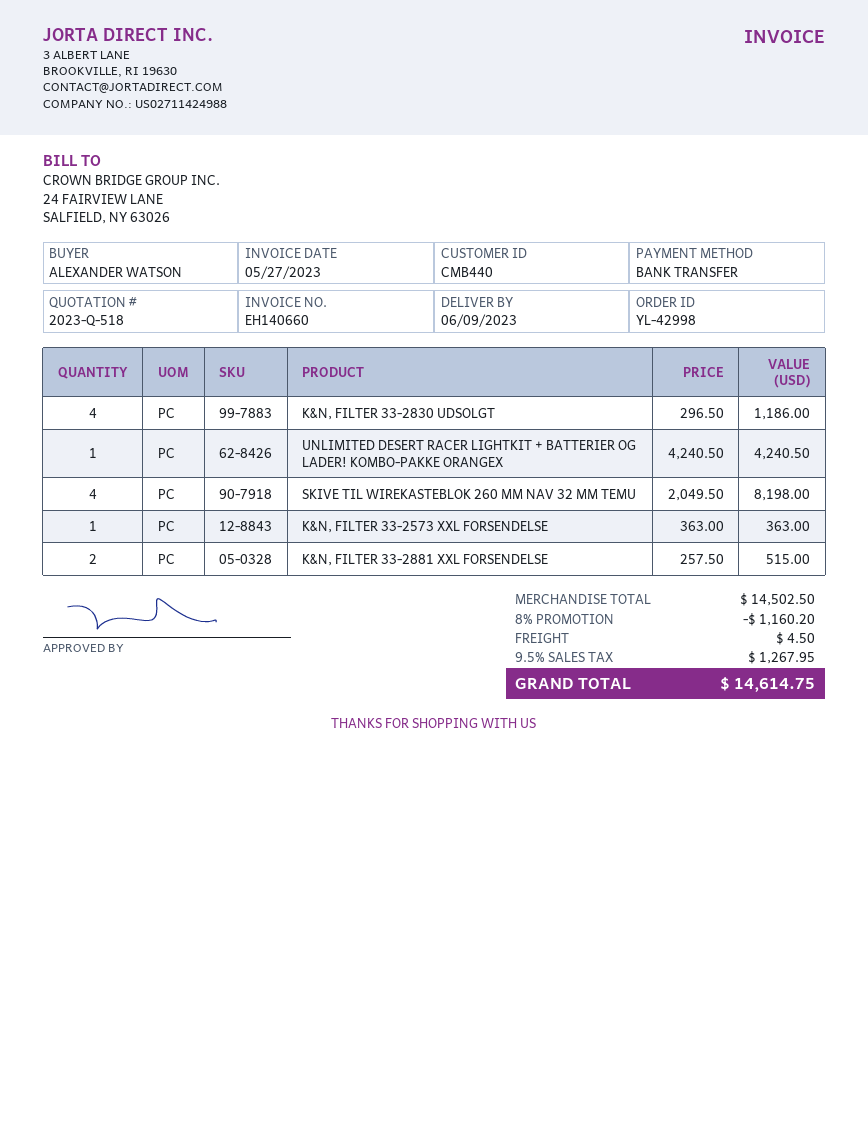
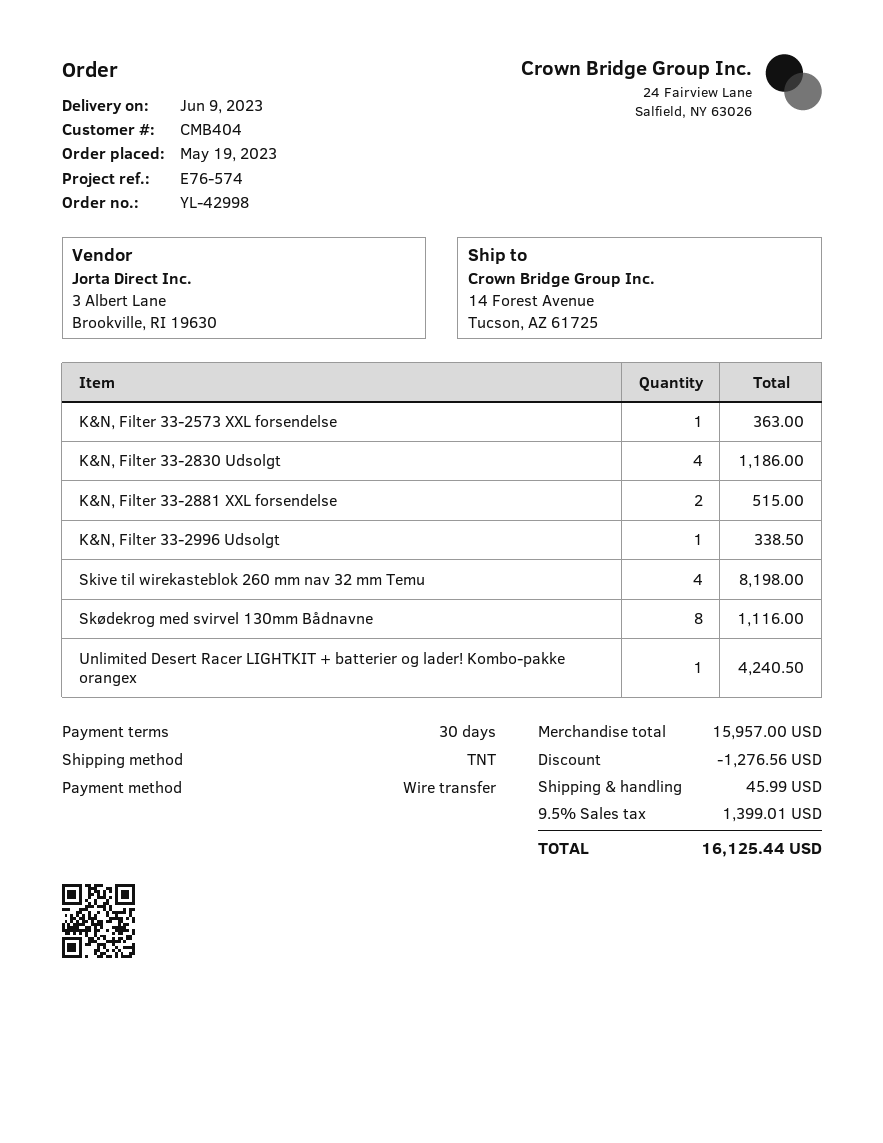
customer number: CMB440 -> CMB404
K&N, Filter 33-2996 Udsolgt: none -> 1 for 338.50
Skødekrog med svirvel 130mm Bådnavne: none -> 8 for 1116.00
subtotal: 14502.50 -> 15957.00
discount: 1160.20 -> 1276.56
shipping: 4.50 -> 45.99
tax: 9.5% = 1267.95 -> 9.5% = 1399.01
total: 14614.75 -> 16125.44

